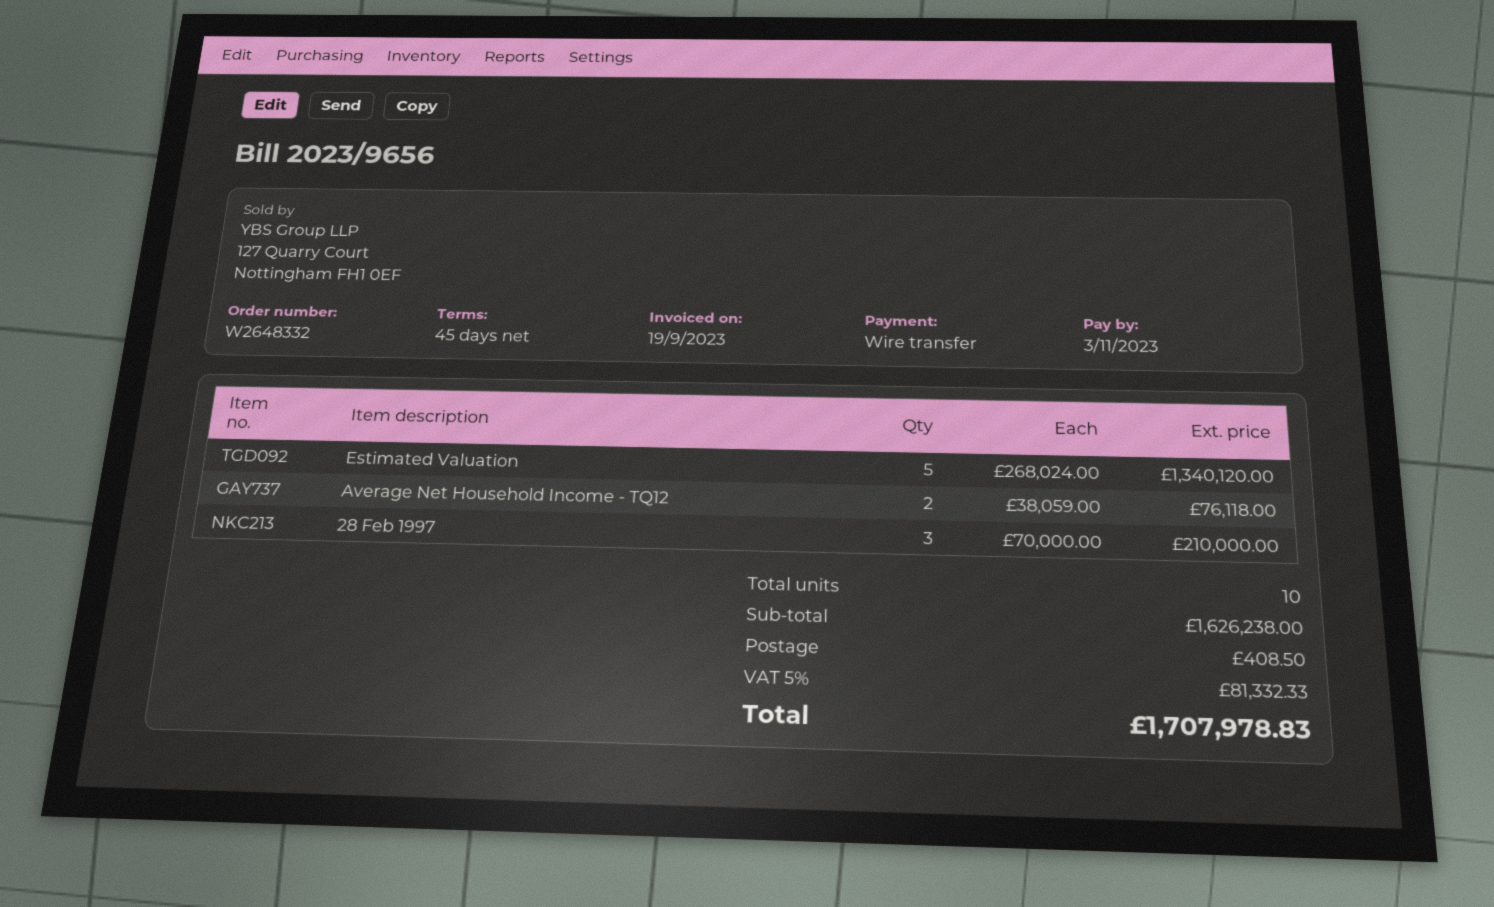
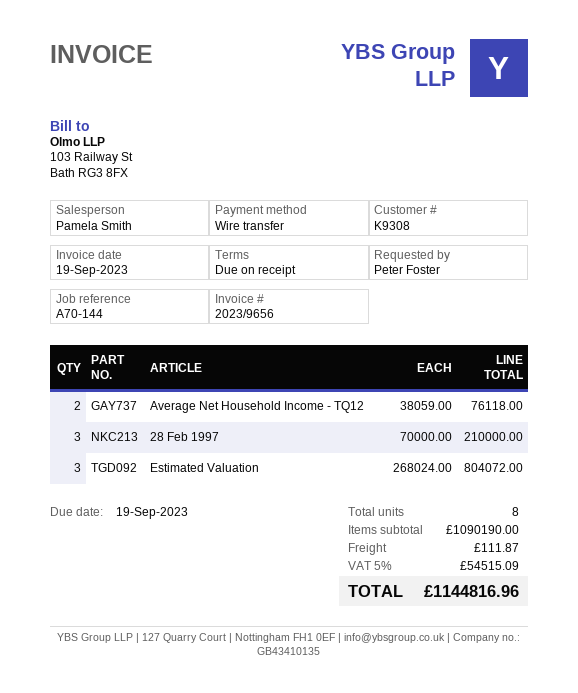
payment terms: 45 days -> on receipt
due date: 2023-11-03 -> 2023-09-19
Estimated Valuation: 5 x 268024.00 = 1340120.00 -> 3 x 268024.00 = 804072.00
total quantity: 10 -> 8
subtotal: 1626238.00 -> 1090190.00
shipping: 408.50 -> 111.87
tax: 5% = 81332.33 -> 5% = 54515.09
total: 1707978.83 -> 1144816.96

